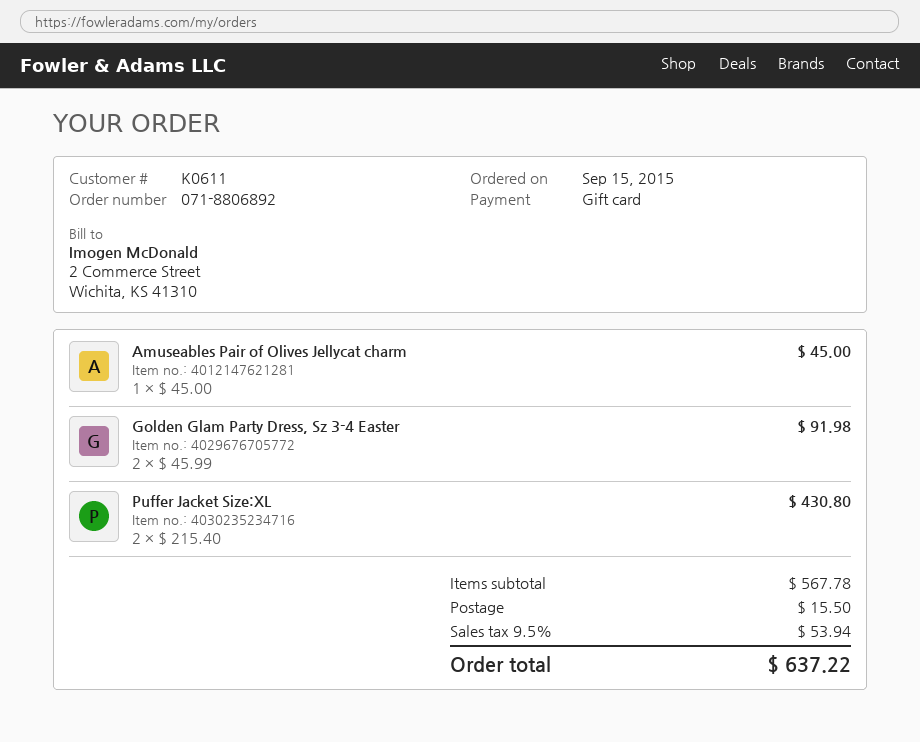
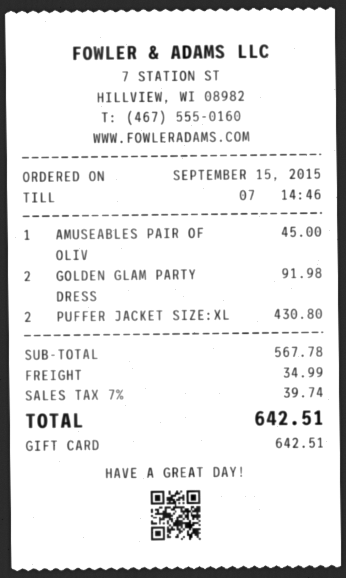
shipping: 15.50 -> 34.99
tax: 9.5% = 53.94 -> 7% = 39.74
total: 637.22 -> 642.51

